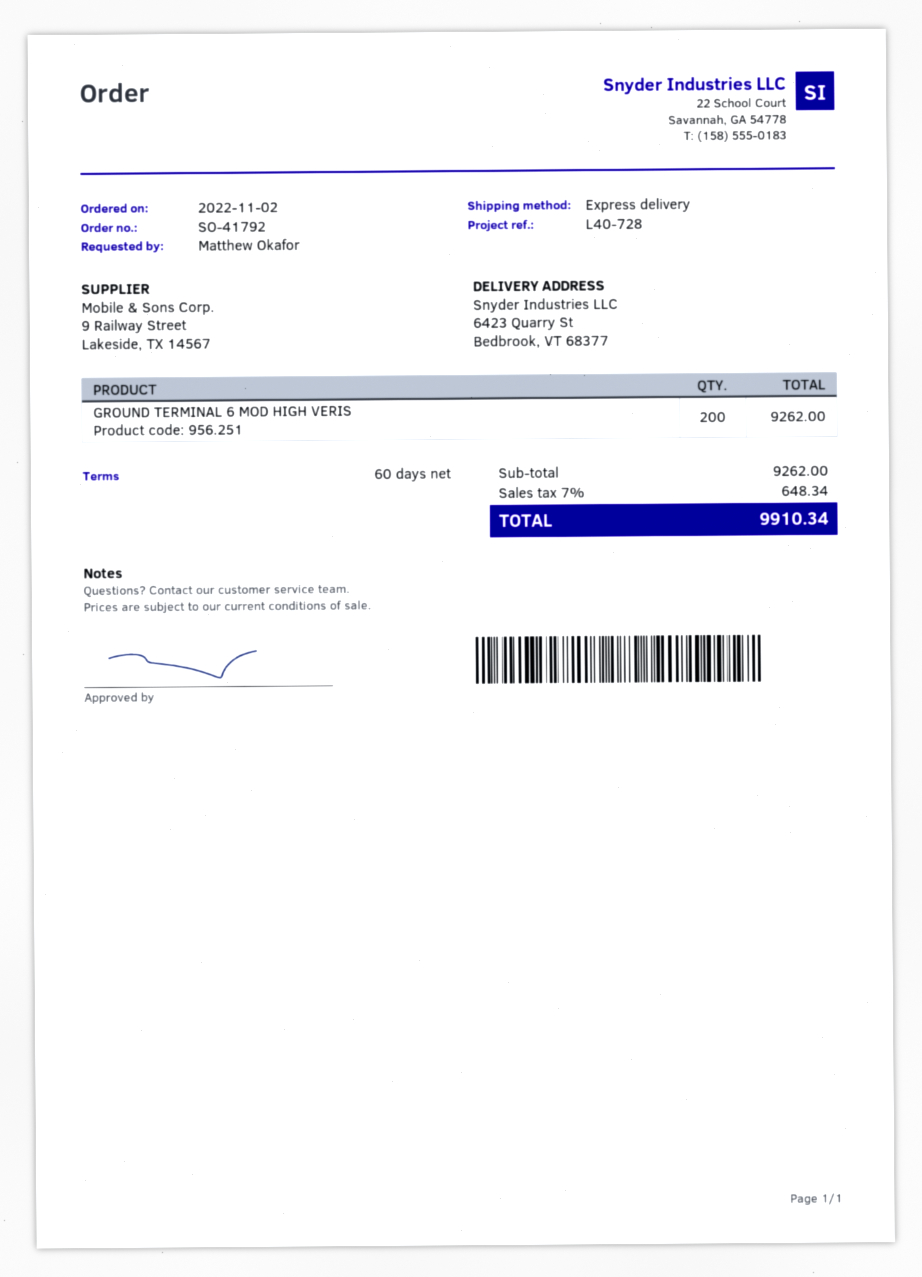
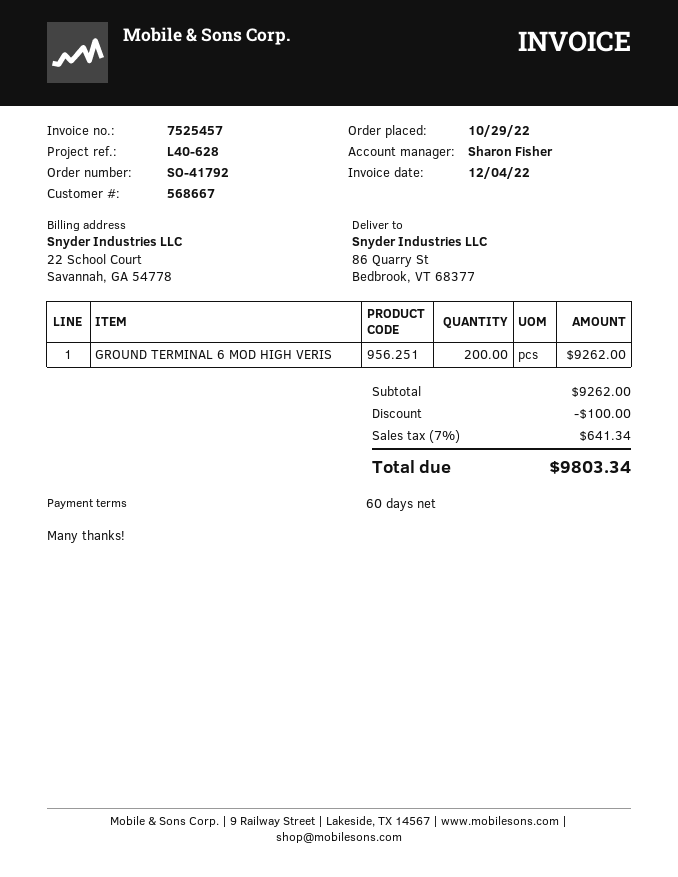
order date: 2022-11-02 -> 2022-10-29
reference: L40-728 -> L40-628
ship to: 6423 Quarry St, Bedbrook, VT 68377 -> 86 Quarry St, Bedbrook, VT 68377
discount: none -> 100.00
tax: 7% = 648.34 -> 7% = 641.34
total: 9910.34 -> 9803.34

